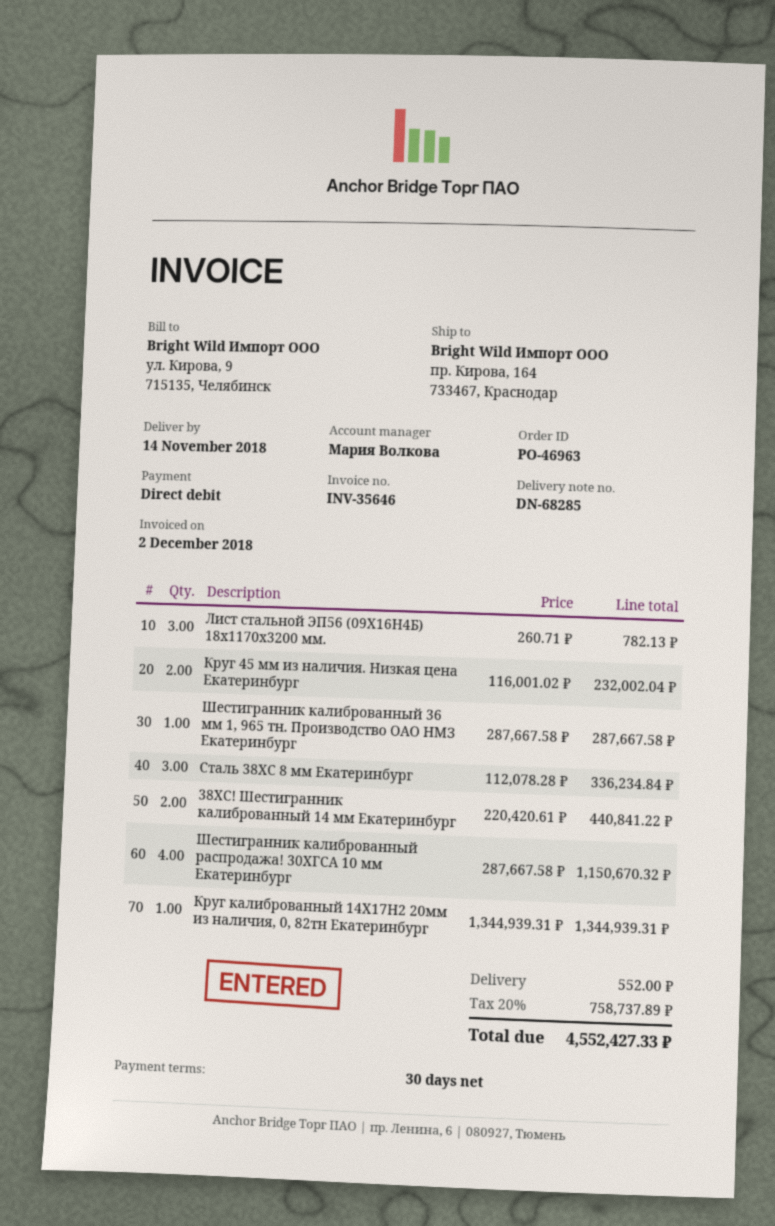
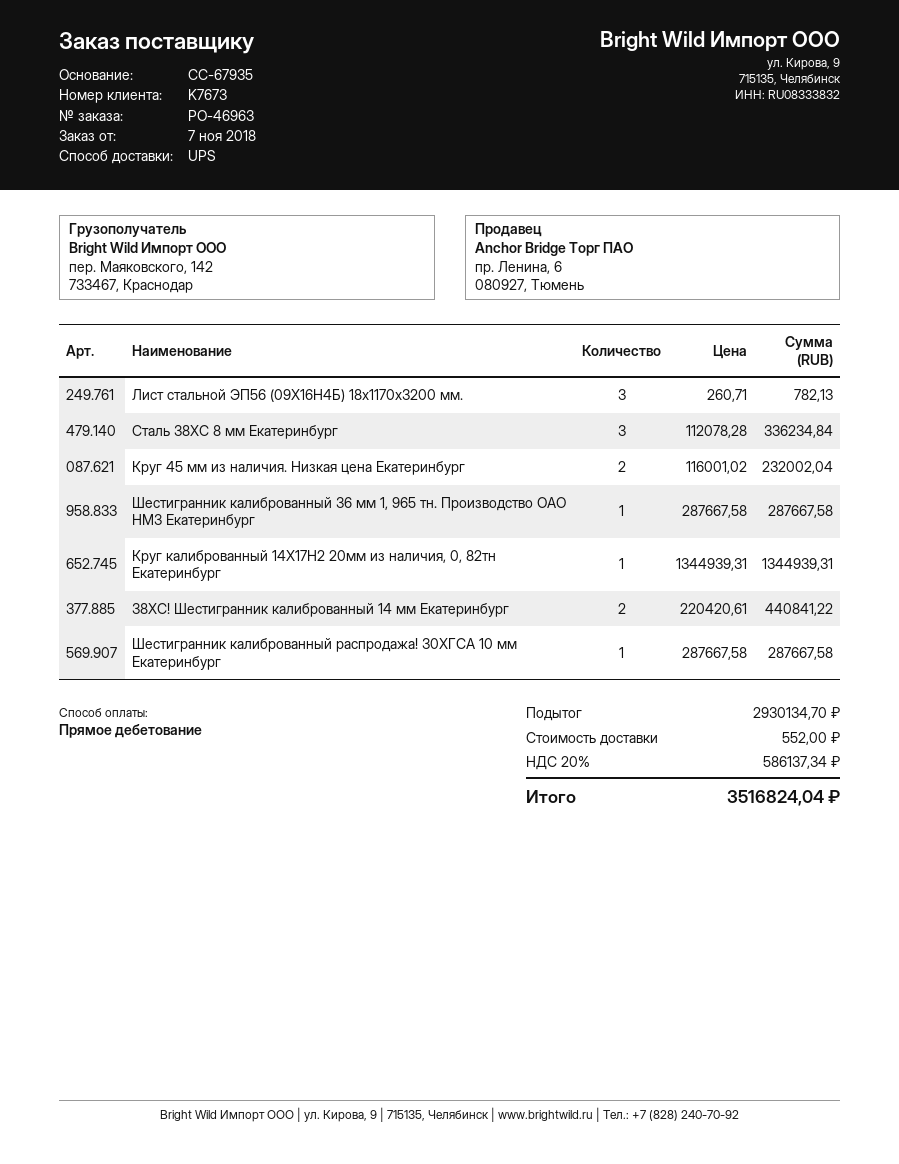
ship to: пр. Кирова, 164, 733467, Краснодар -> пер. Маяковского, 142, 733467, Краснодар
Шестигранник калиброванный распродажа! 30ХГСА 10 мм Екатеринбург: 4 x 287667.58 = 1150670.32 -> 1 x 287667.58 = 287667.58
tax: 20% = 758737.89 -> 20% = 586137.34
total: 4552427.33 -> 3516824.04

